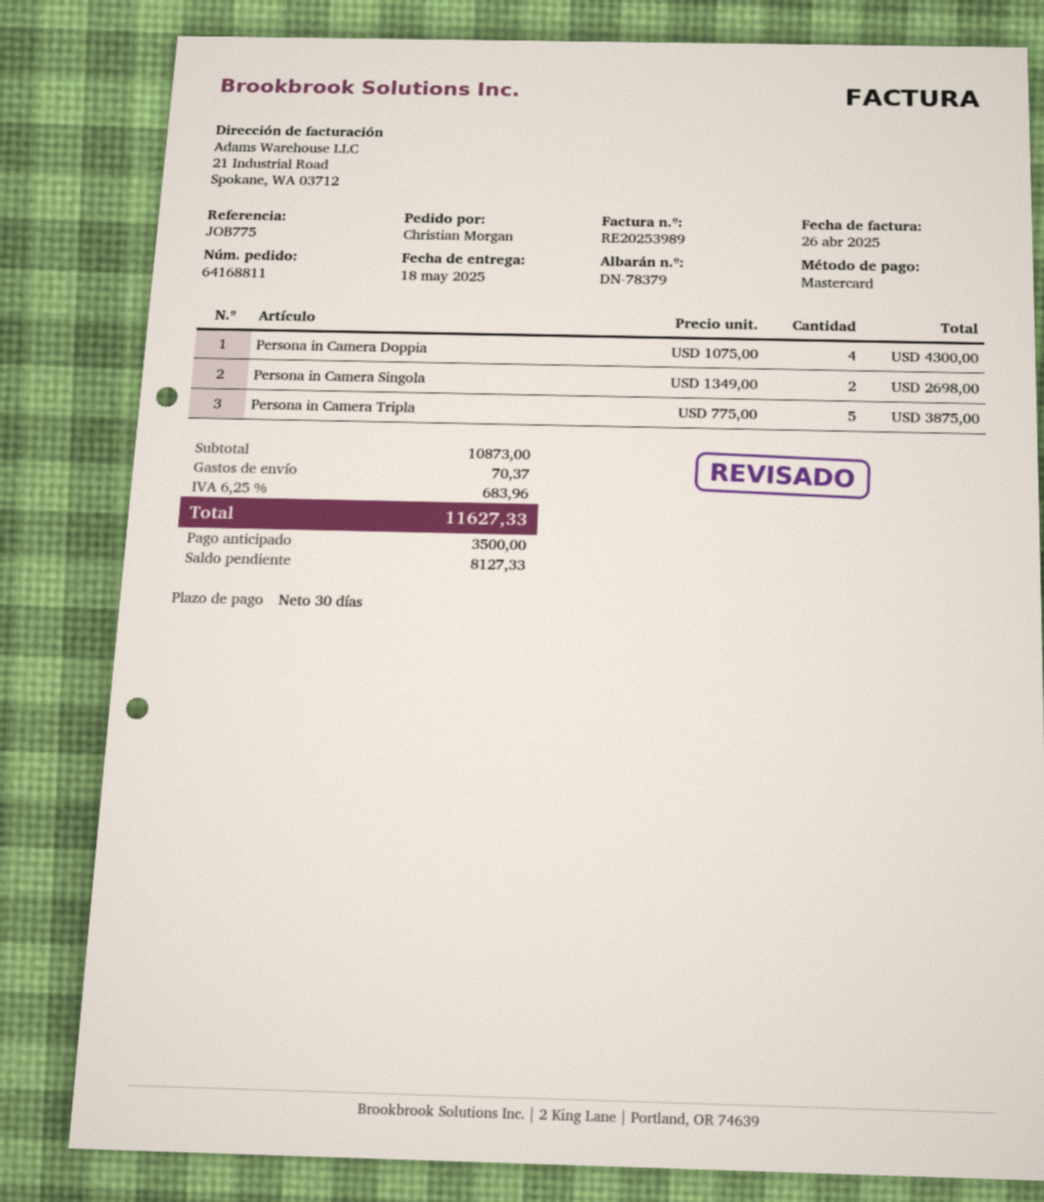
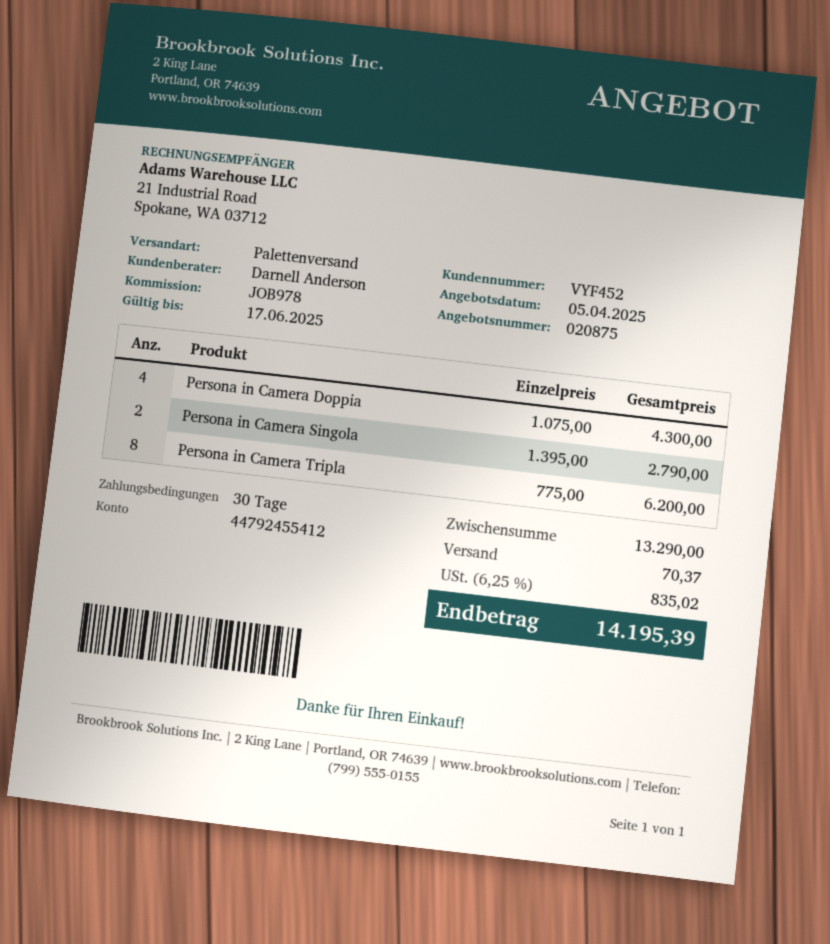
reference: JOB775 -> JOB978
Persona in Camera Singola: 2 x 1349.00 = 2698.00 -> 2 x 1395.00 = 2790.00
Persona in Camera Tripla: 5 x 775.00 = 3875.00 -> 8 x 775.00 = 6200.00
subtotal: 10873.00 -> 13290.00
tax: 6.25% = 683.96 -> 6.25% = 835.02
total: 11627.33 -> 14195.39

